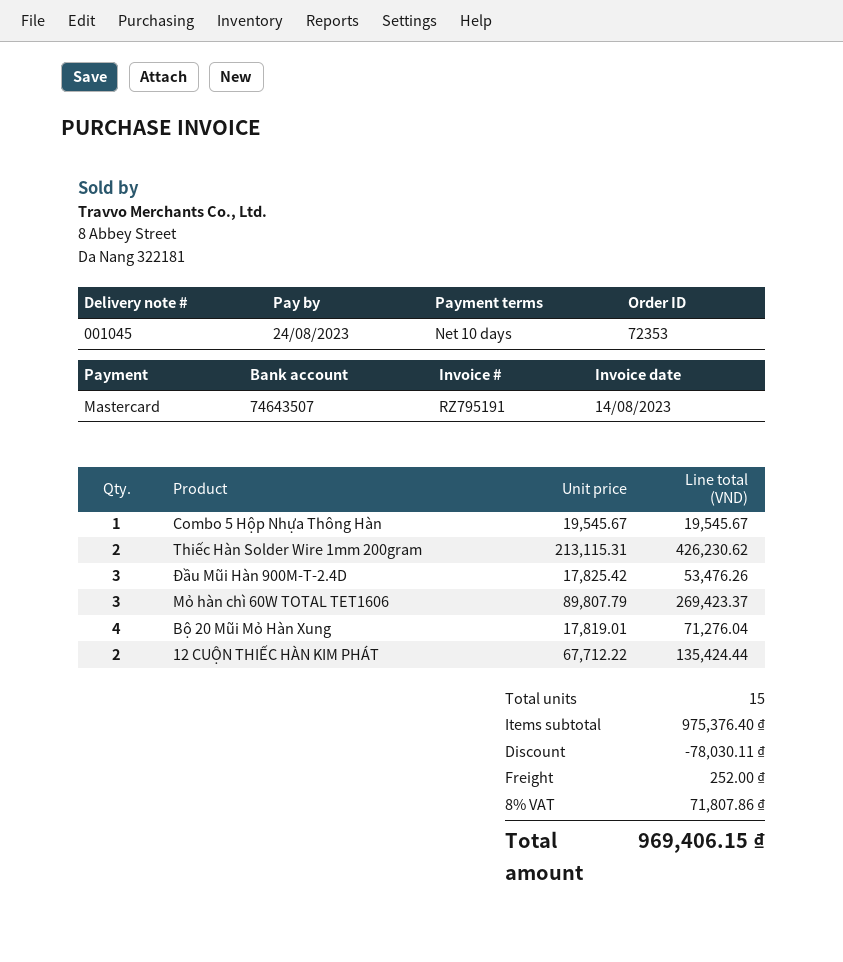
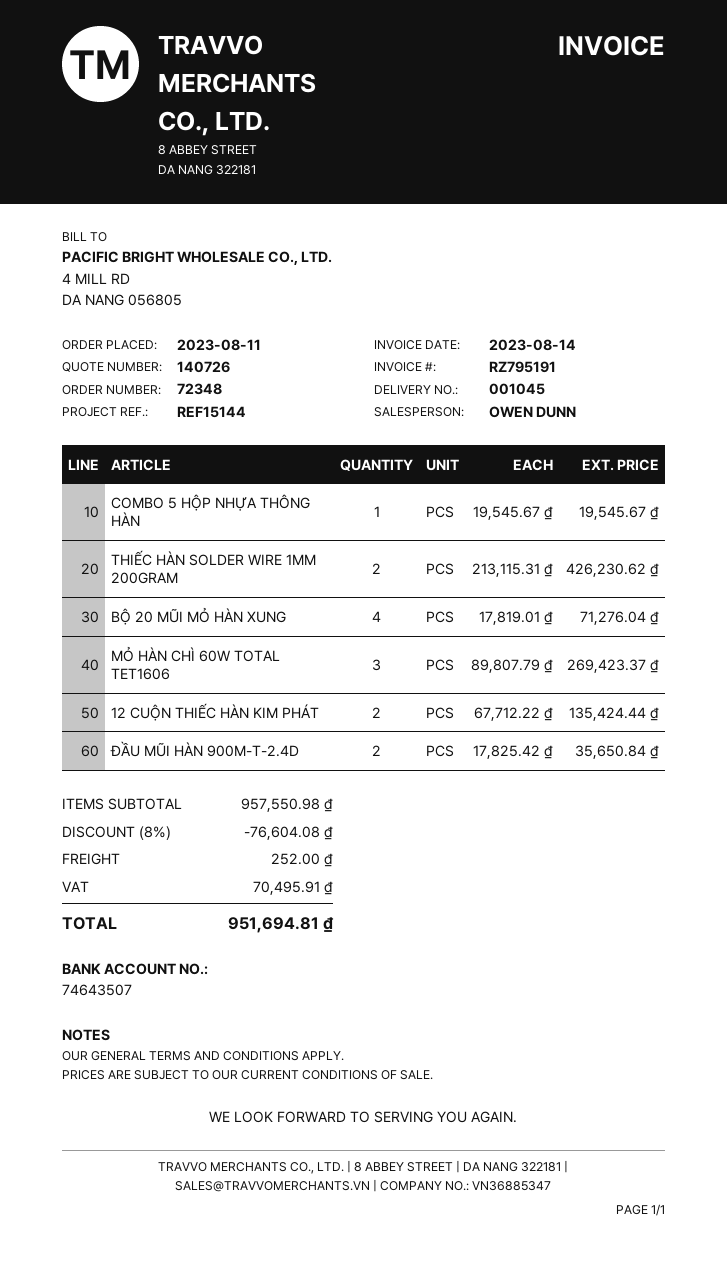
order number: 72353 -> 72348
Đầu Mũi Hàn 900M-T-2.4D: 3 x 17825.42 = 53476.26 -> 2 x 17825.42 = 35650.84
subtotal: 975376.40 -> 957550.98
discount: 78030.11 -> 76604.08
tax: 71807.86 -> 70495.91
total: 969406.15 -> 951694.81

